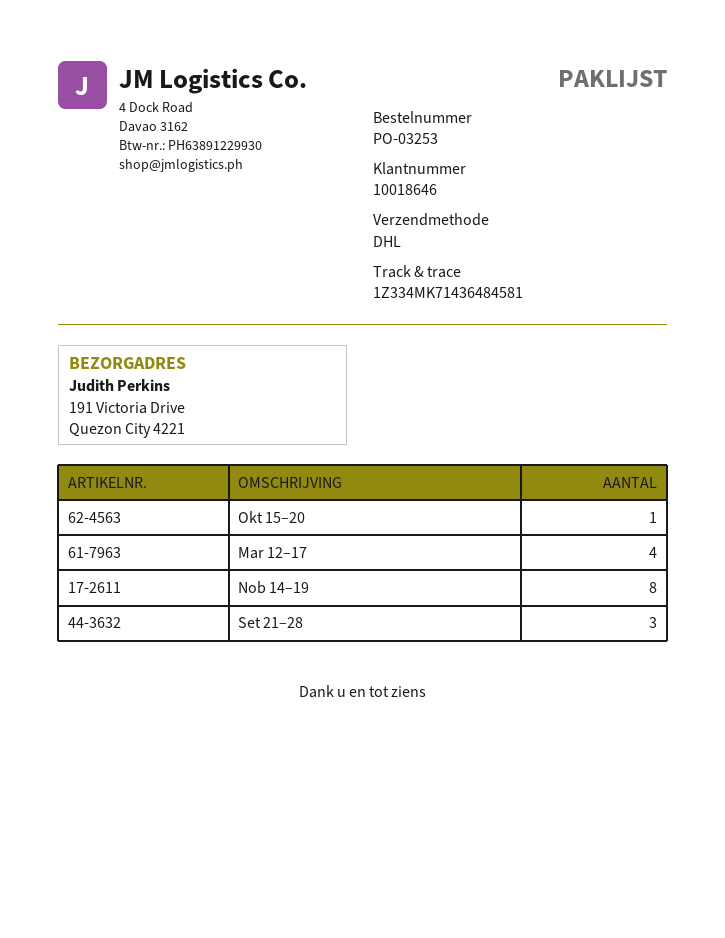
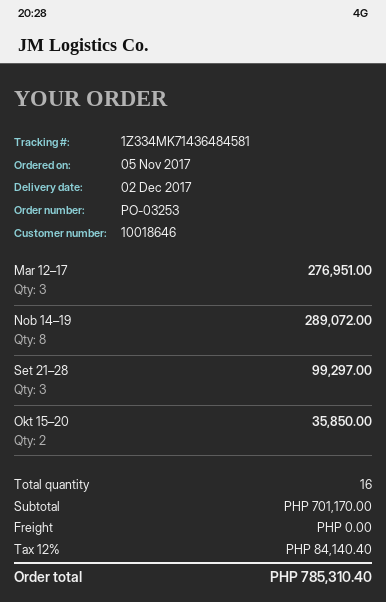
Okt 15–20: 1 -> 2
Mar 12–17: 4 -> 3

